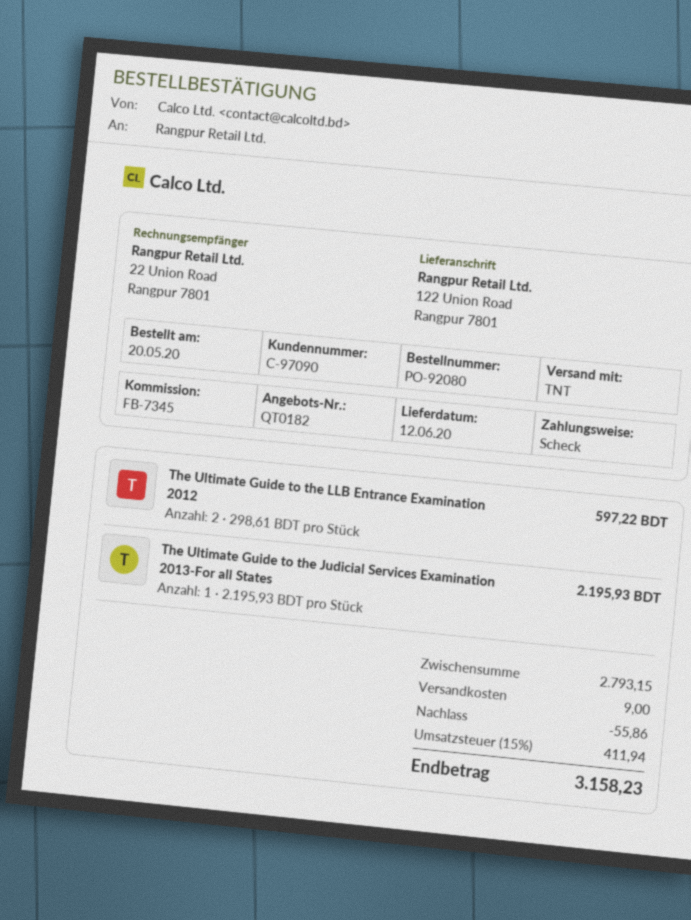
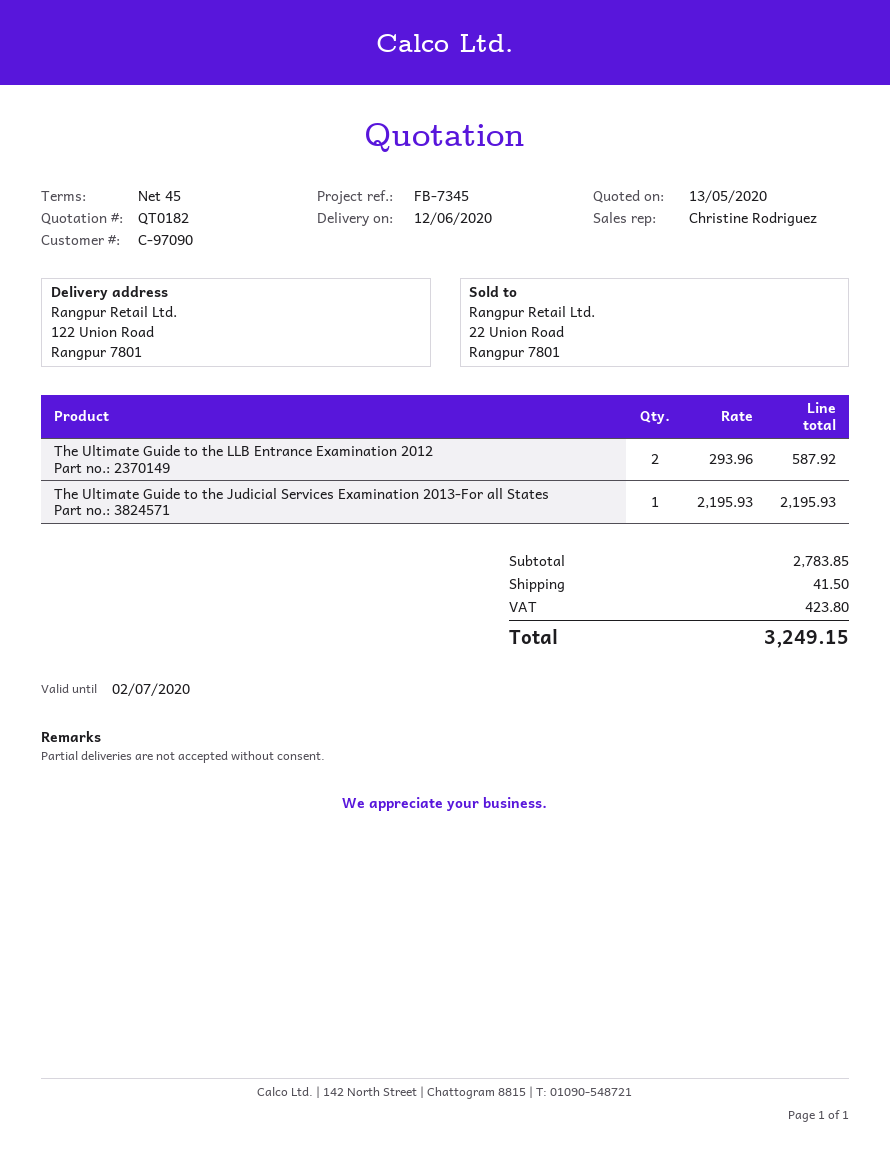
The Ultimate Guide to the LLB Entrance Examination 2012: 2 x 298.61 = 597.22 -> 2 x 293.96 = 587.92
subtotal: 2793.15 -> 2783.85
discount: 55.86 -> none
shipping: 9.00 -> 41.50
tax: 411.94 -> 423.80
total: 3158.23 -> 3249.15

